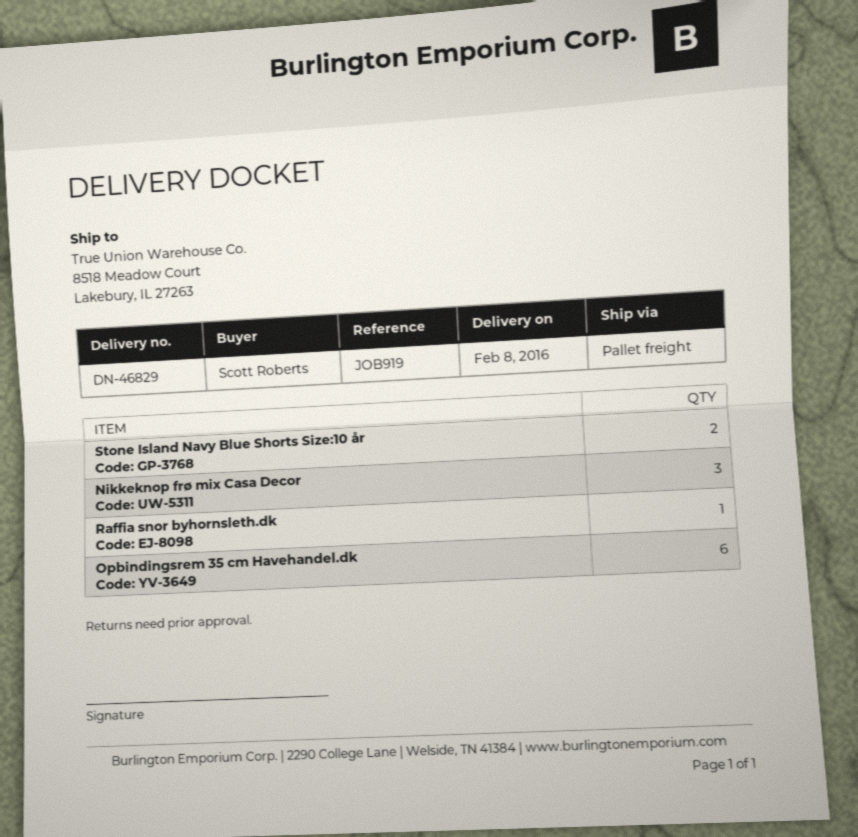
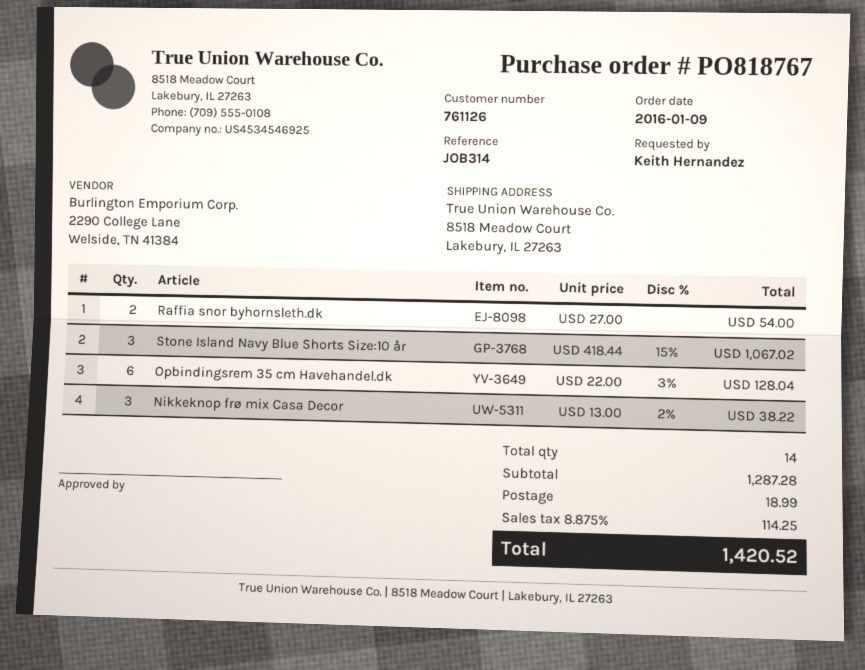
reference: JOB919 -> JOB314
ordered by: Scott Roberts -> Keith Hernandez
Stone Island Navy Blue Shorts Size:10 år: 2 -> 3
Raffia snor byhornsleth.dk: 1 -> 2

